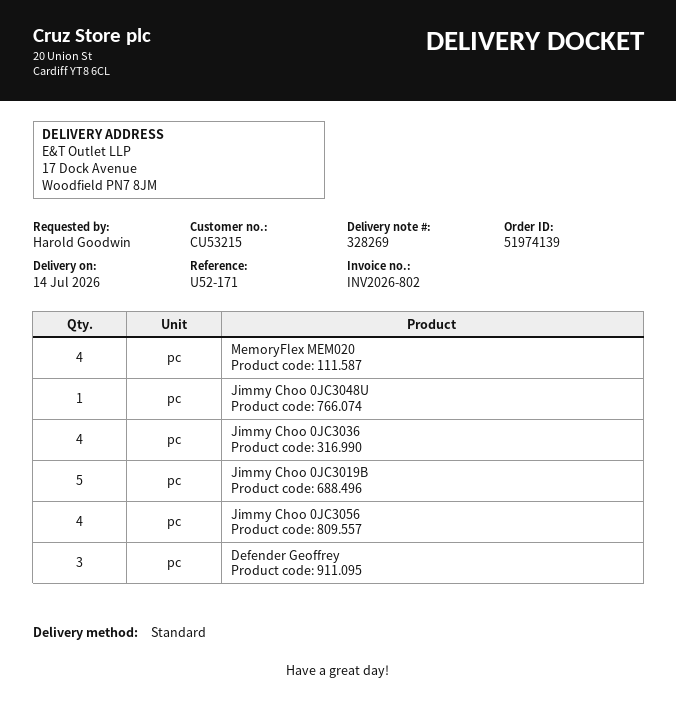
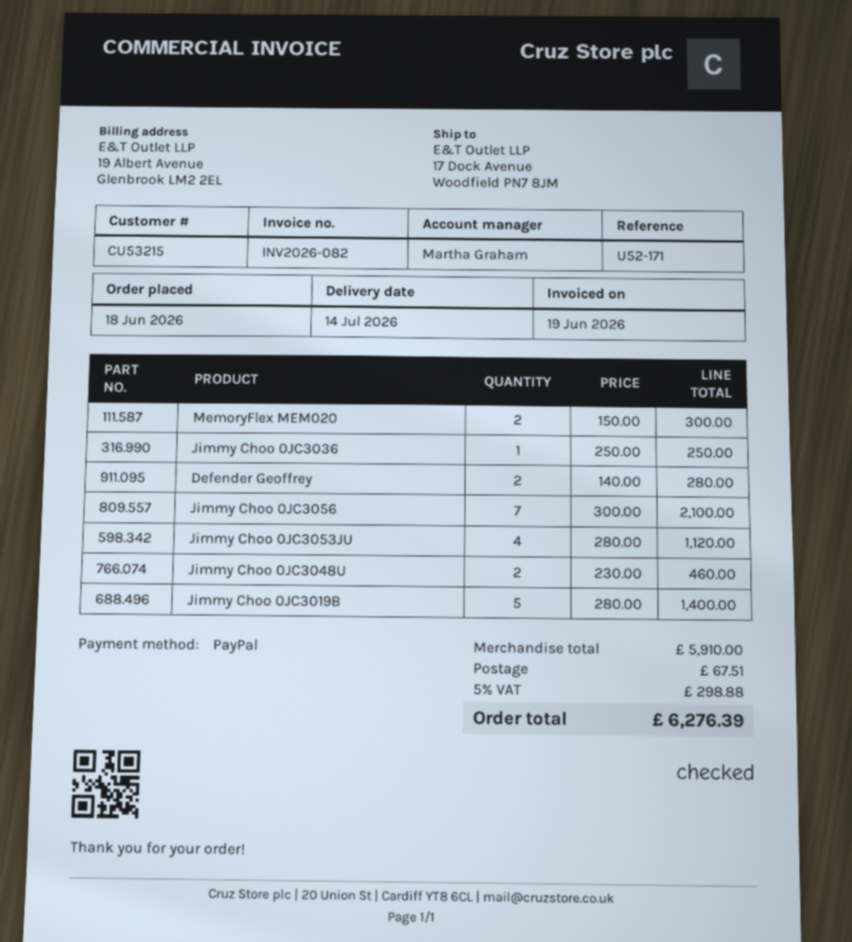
invoice number: INV2026-802 -> INV2026-082
MemoryFlex MEM020: 4 -> 2
Jimmy Choo 0JC3048U: 1 -> 2
Jimmy Choo 0JC3036: 4 -> 1
Jimmy Choo 0JC3056: 4 -> 7
Defender Geoffrey: 3 -> 2
Jimmy Choo 0JC3053JU: none -> 4

